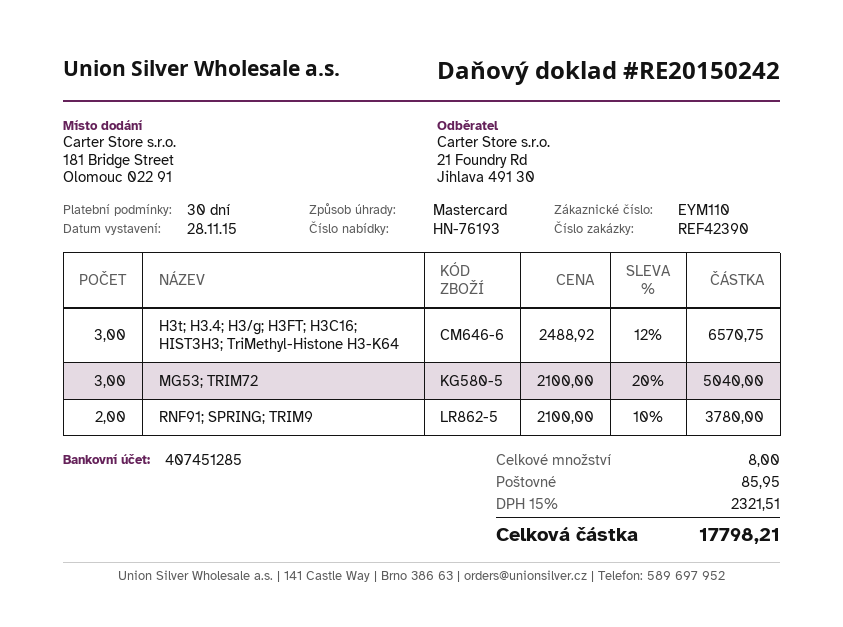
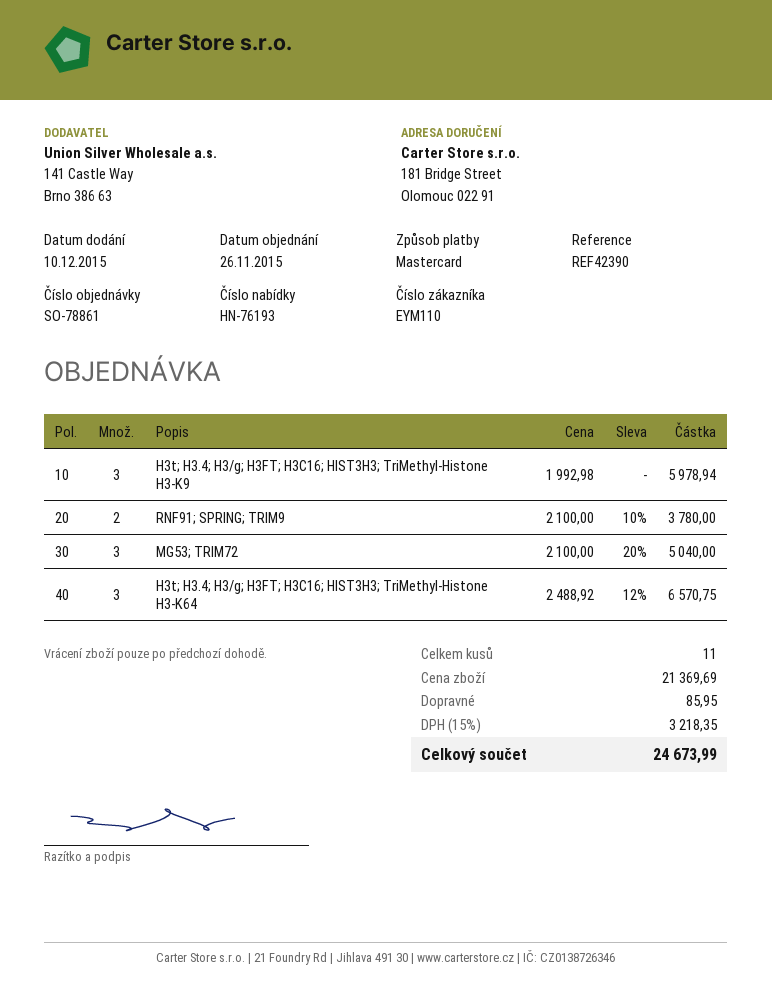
H3t; H3.4; H3/g; H3FT; H3C16; HIST3H3; TriMethyl-Histone H3-K9: none -> 3 x 1992.98 = 5978.94
total quantity: 8 -> 11
tax: 15% = 2321.51 -> 15% = 3218.35
total: 17798.21 -> 24673.99

